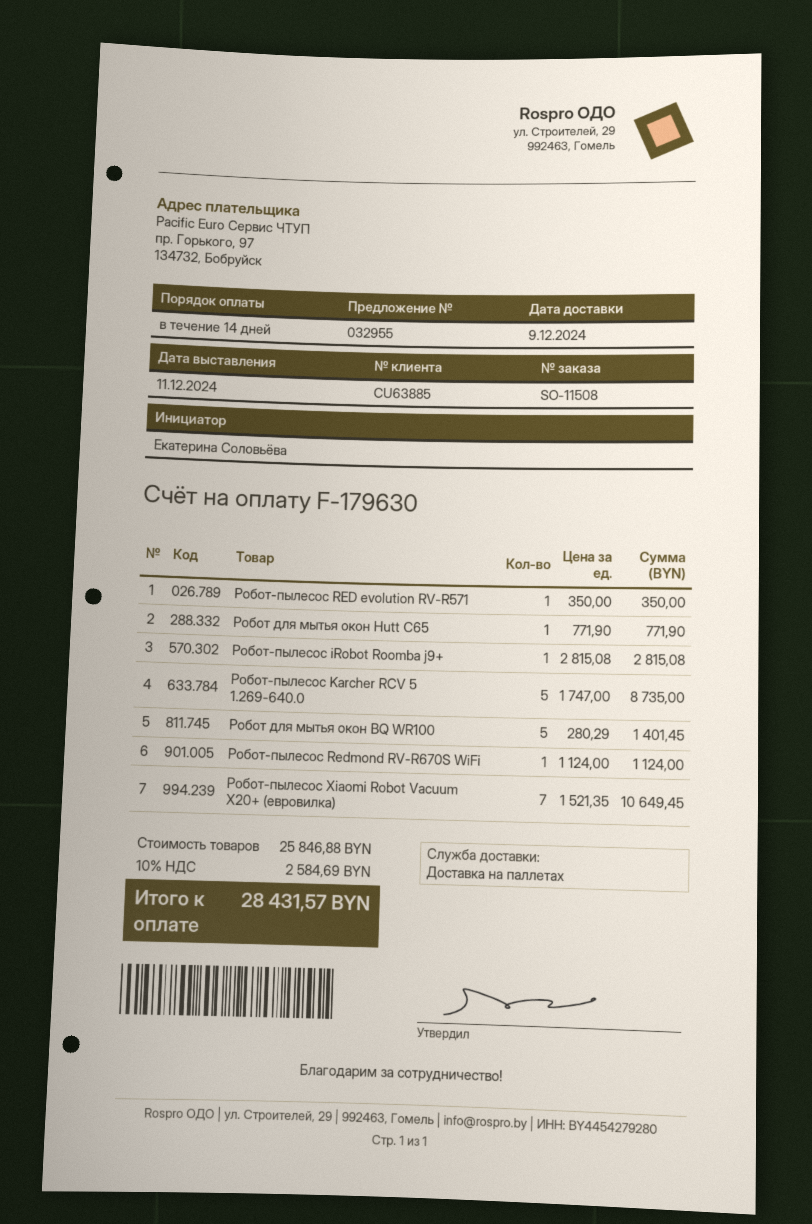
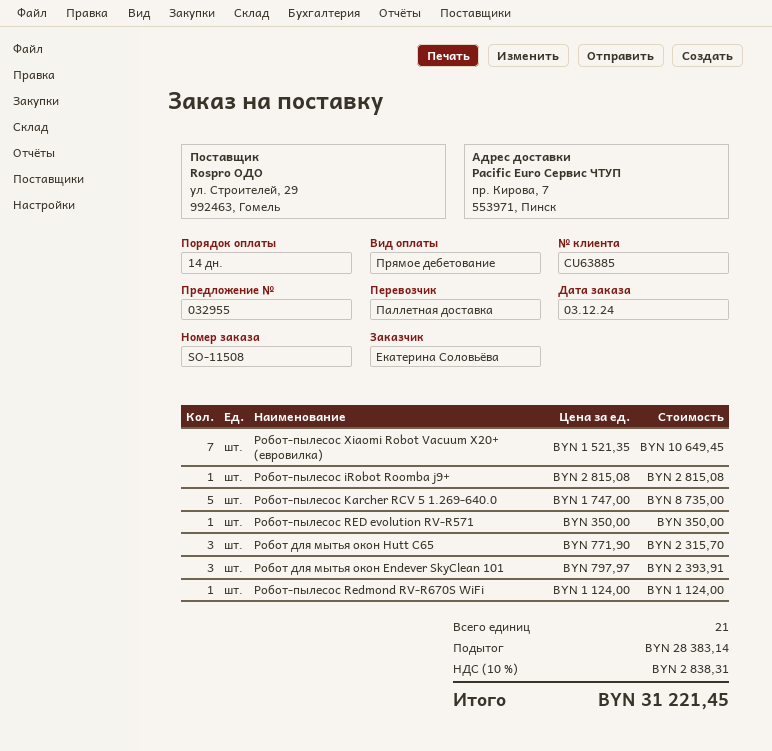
Робот для мытья окон Hutt C65: 1 x 771.90 = 771.90 -> 3 x 771.90 = 2315.70
Робот для мытья окон BQ WR100: 5 x 280.29 = 1401.45 -> none
Робот для мытья окон Endever SkyClean 101: none -> 3 x 797.97 = 2393.91
subtotal: 25846.88 -> 28383.14
tax: 10% = 2584.69 -> 10% = 2838.31
total: 28431.57 -> 31221.45

